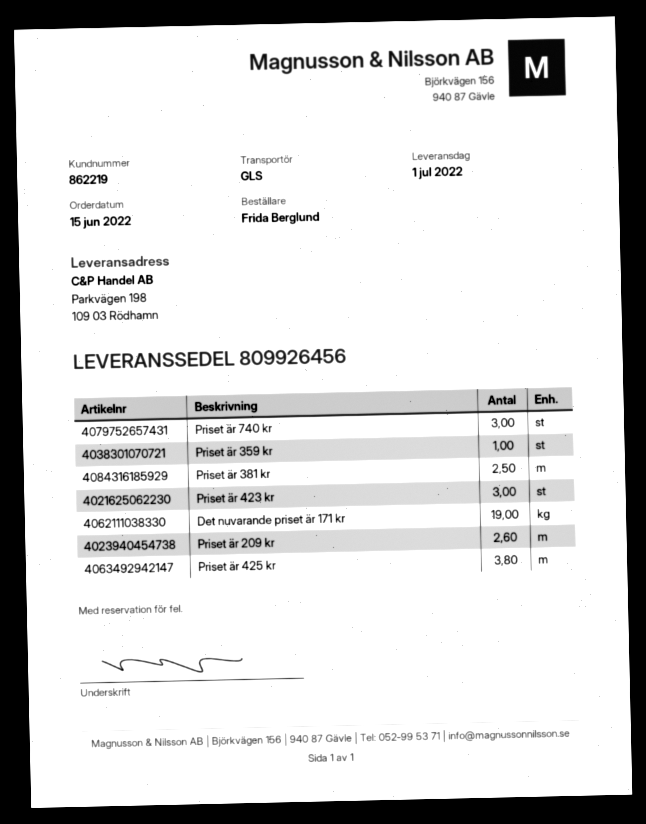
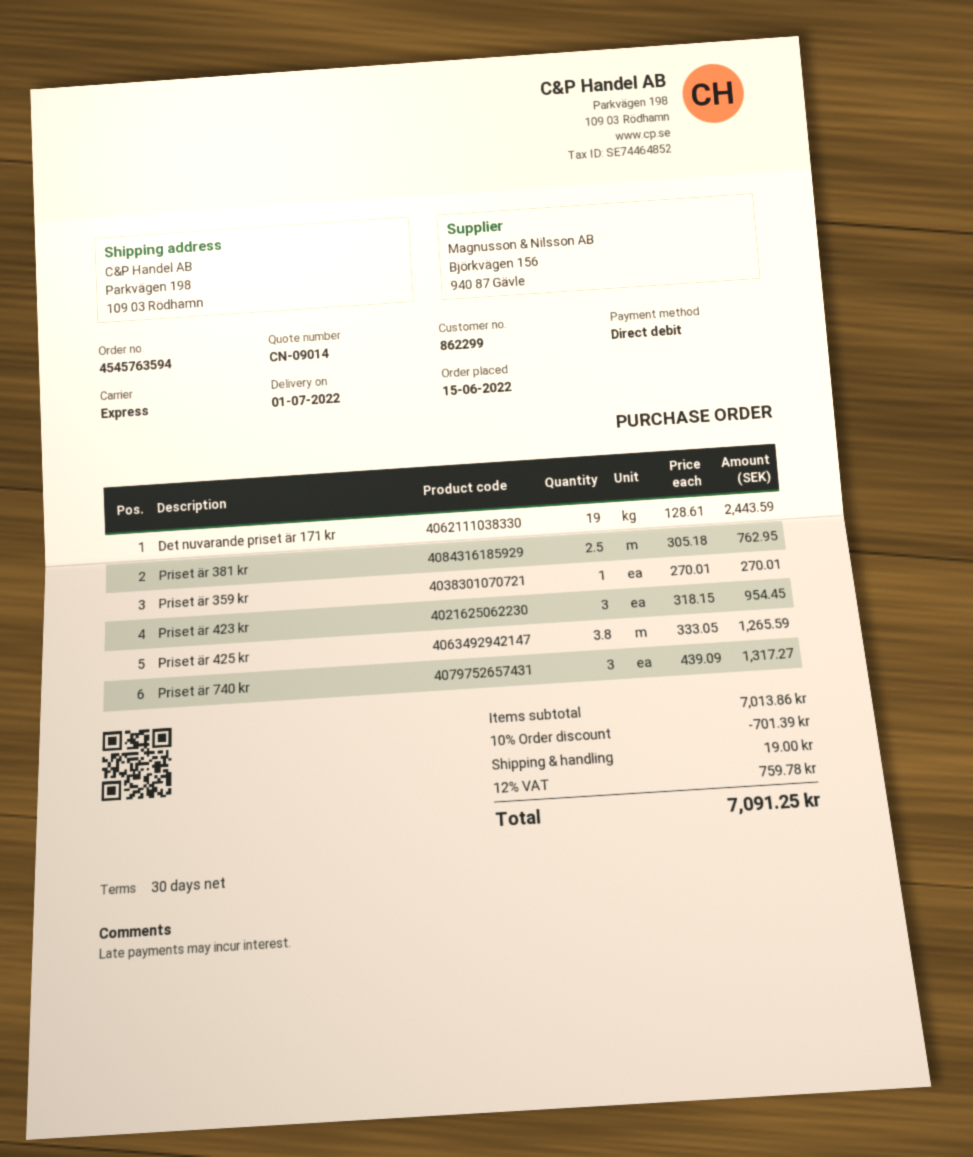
customer number: 862219 -> 862299
shipping method: GLS -> express
Priset är 209 kr: 2.6 -> none

